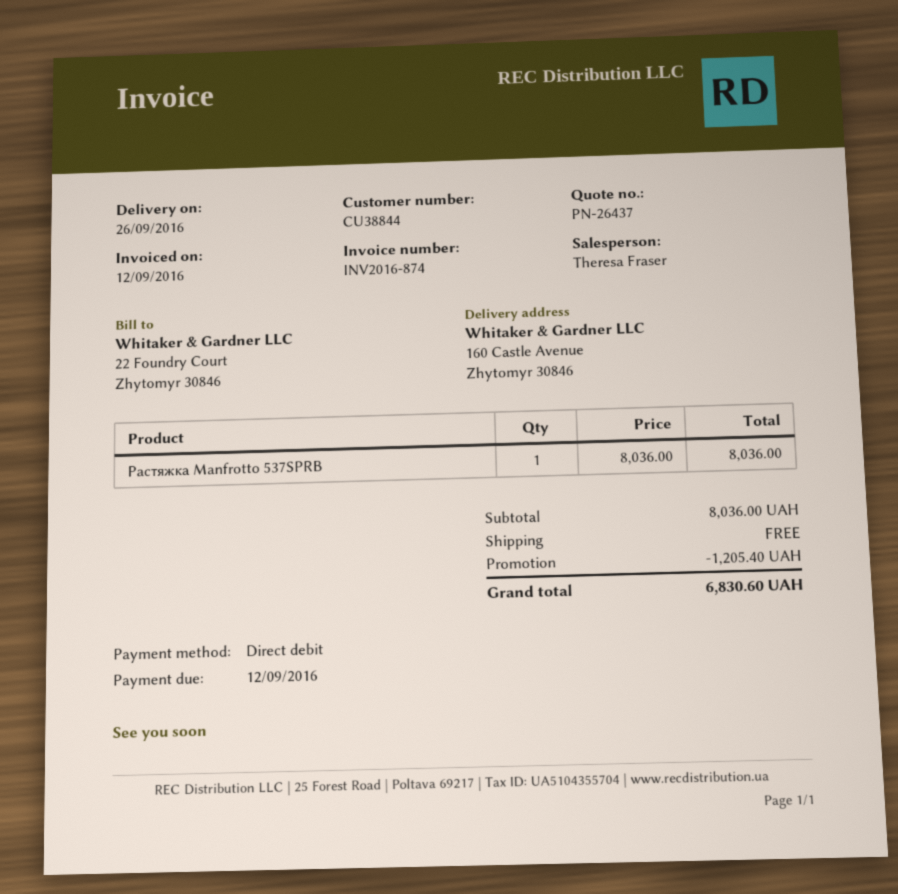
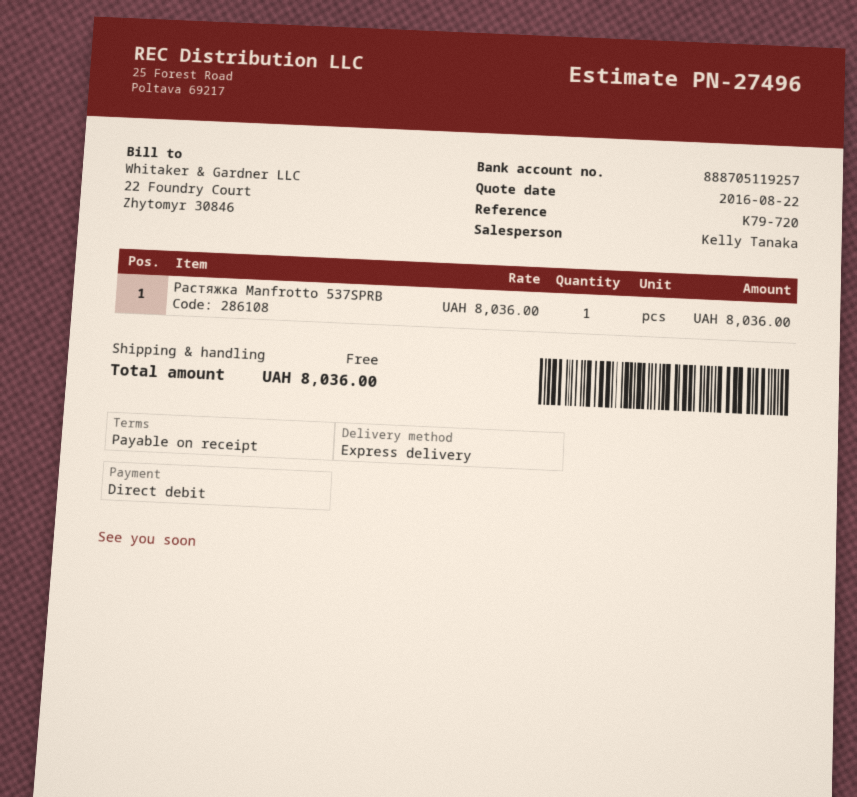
quote number: PN-26437 -> PN-27496
sales rep: Theresa Fraser -> Kelly Tanaka
discount: 1205.40 -> none
total: 6830.60 -> 8036.00

